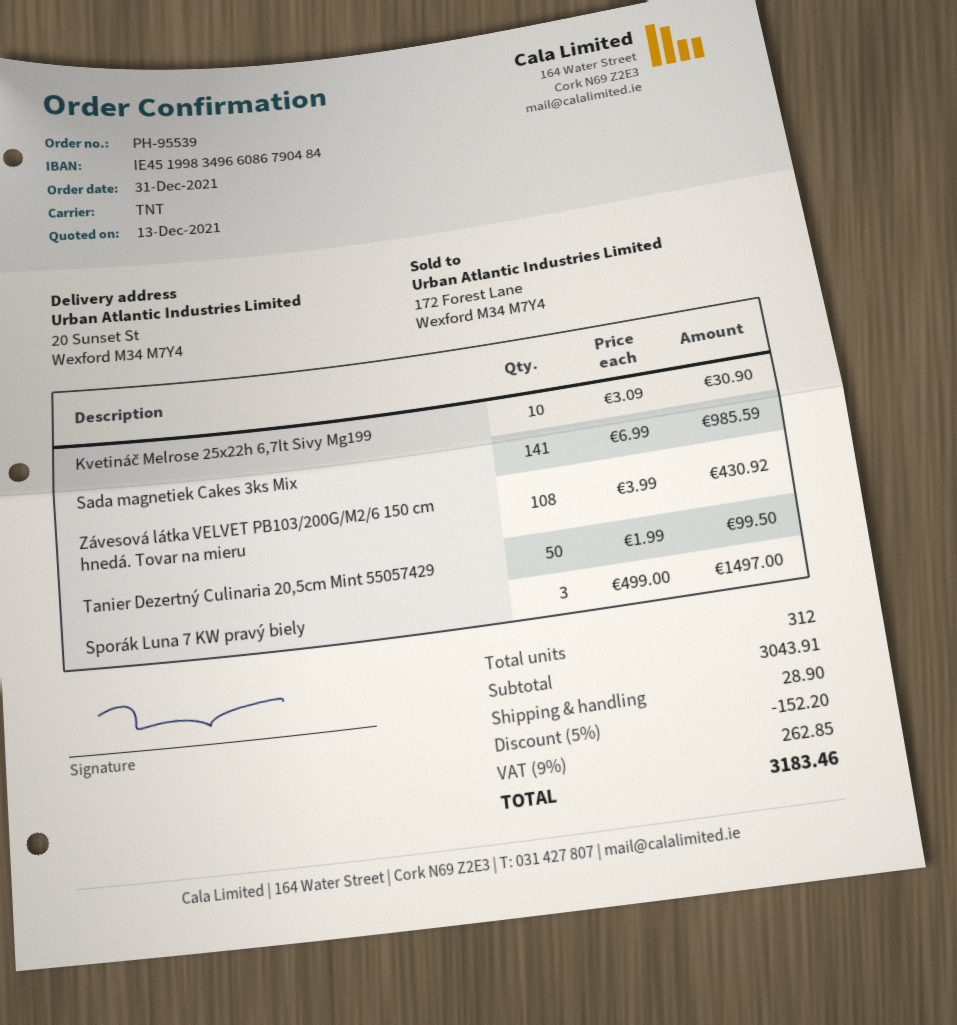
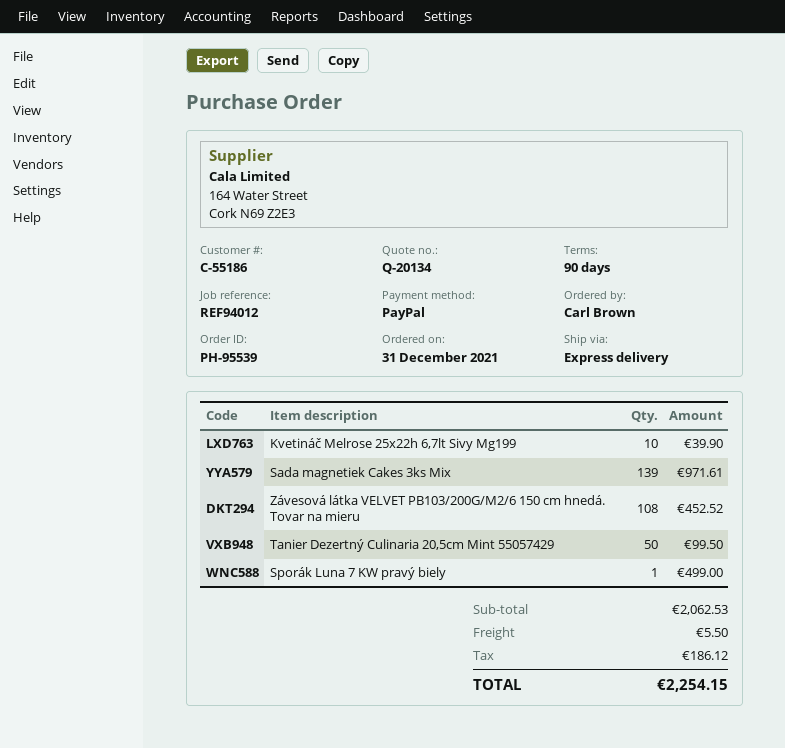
shipping method: TNT -> express
Kvetináč Melrose 25x22h 6,7lt Sivy Mg199: 10 for 30.90 -> 10 for 39.90
Sada magnetiek Cakes 3ks Mix: 141 for 985.59 -> 139 for 971.61
Závesová látka VELVET PB103/200G/M2/6 150 cm hnedá. Tovar na mieru: 108 for 430.92 -> 108 for 452.52
Sporák Luna 7 KW pravý biely: 3 for 1497.00 -> 1 for 499.00
subtotal: 3043.91 -> 2062.53
discount: 5% = 152.20 -> none
shipping: 28.90 -> 5.50
tax: 262.85 -> 186.12
total: 3183.46 -> 2254.15

